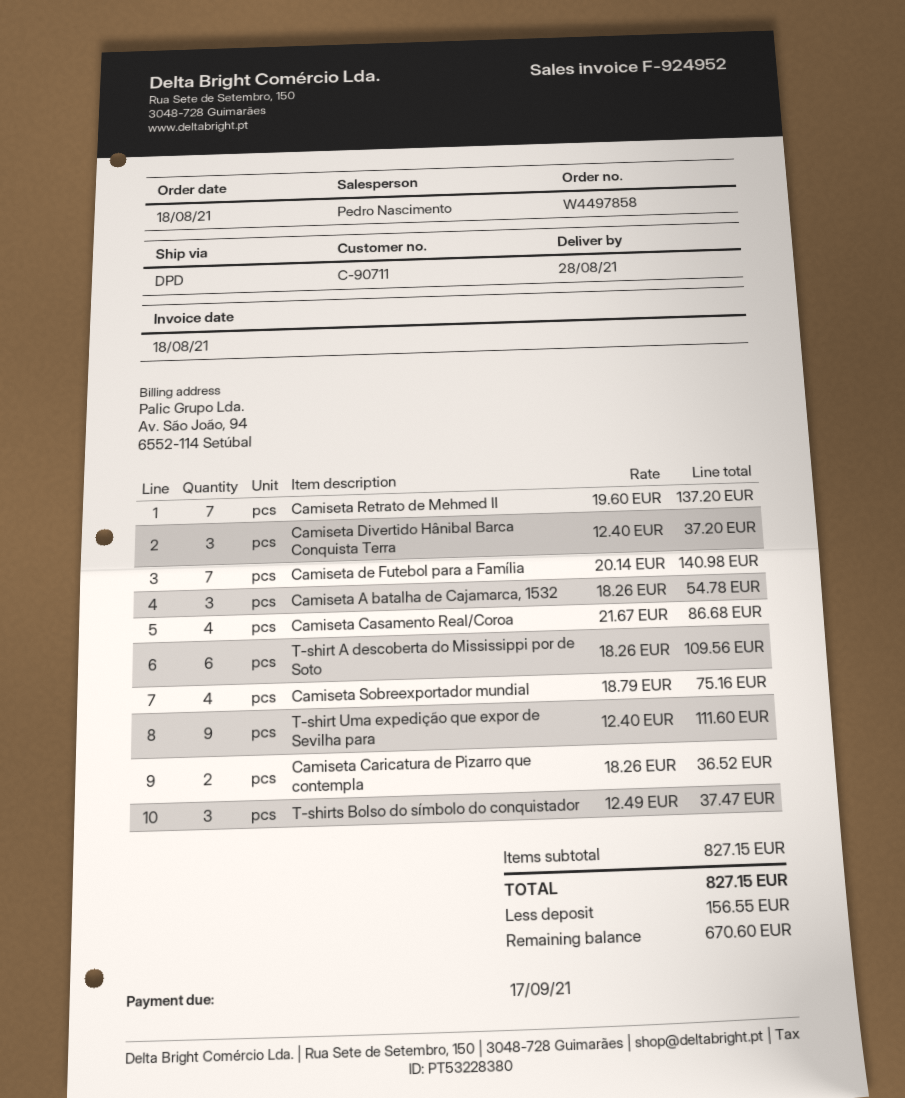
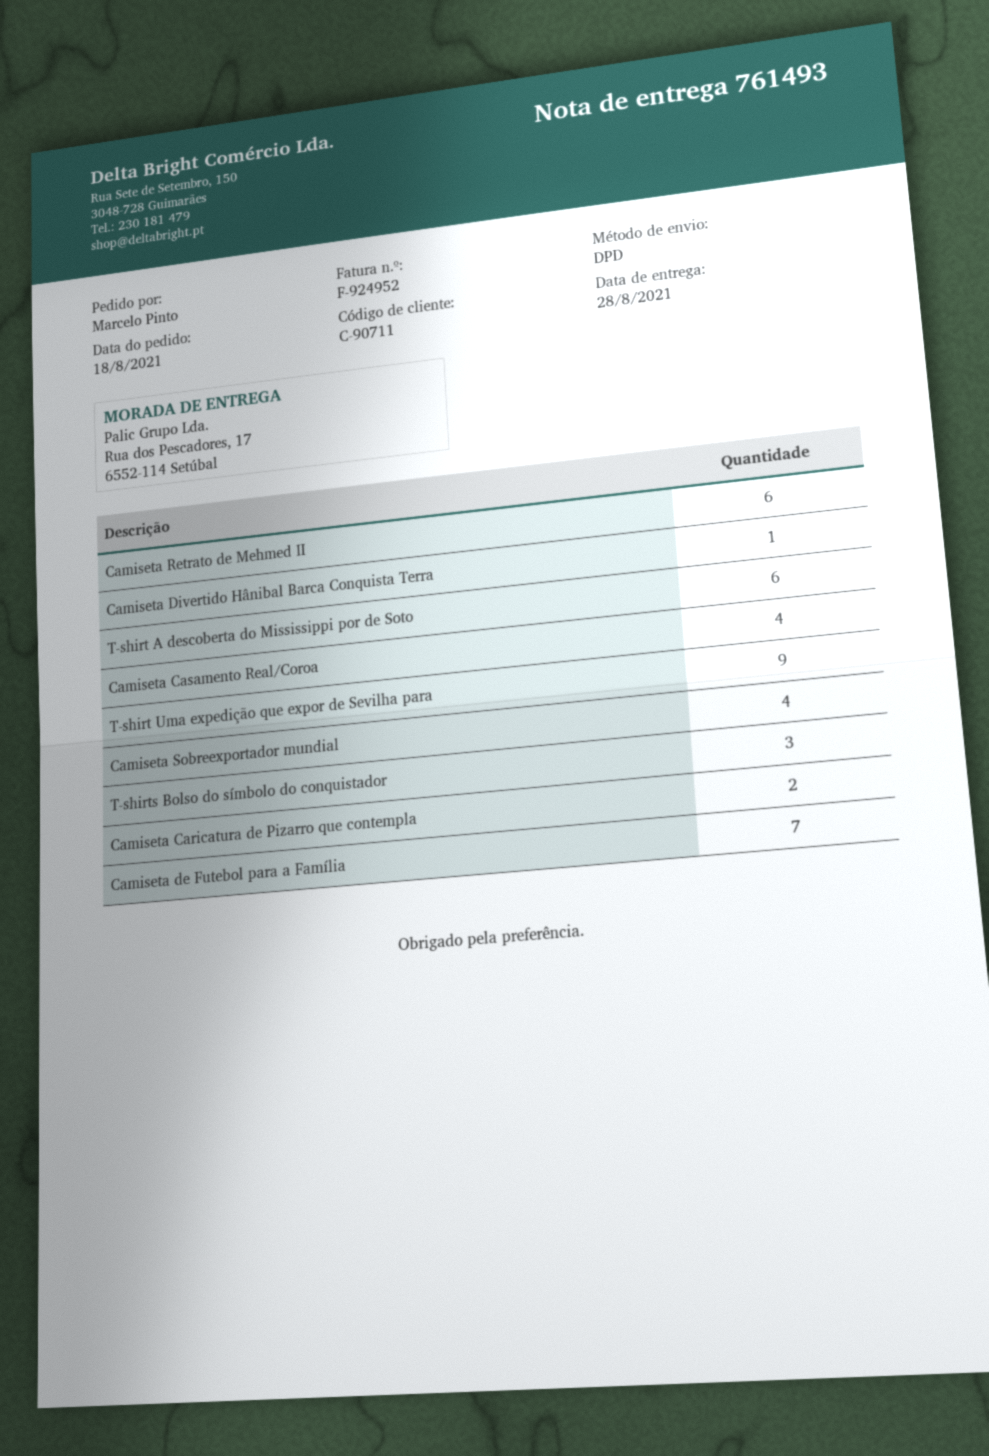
Camiseta Retrato de Mehmed II: 7 -> 6
Camiseta Divertido Hânibal Barca Conquista Terra: 3 -> 1
Camiseta A batalha de Cajamarca, 1532: 3 -> none

